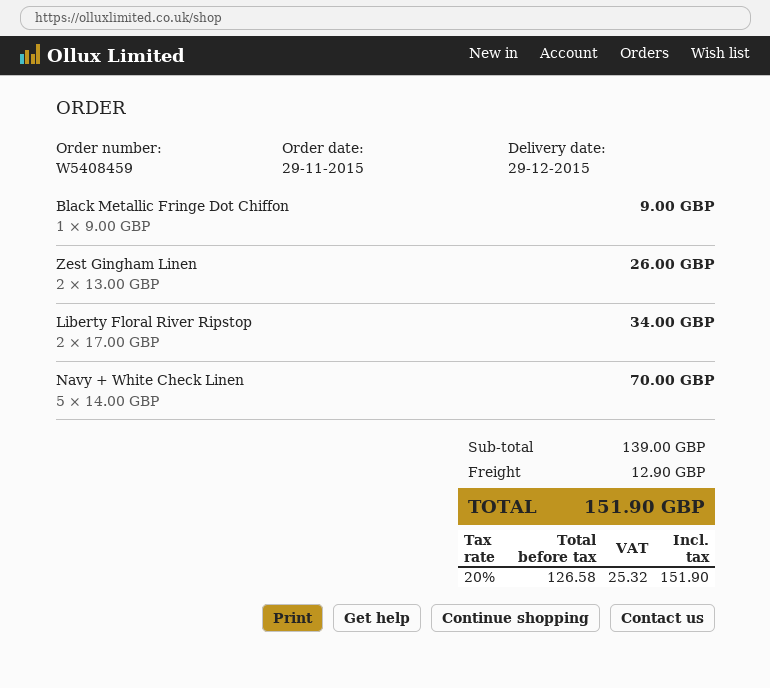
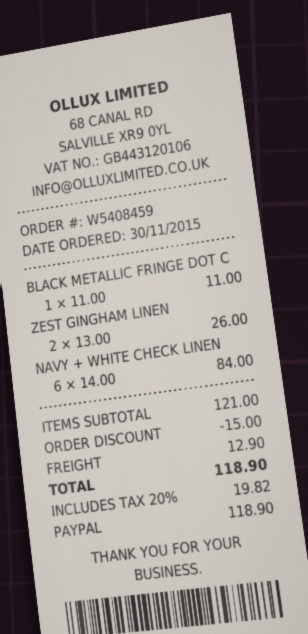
order date: 2015-11-29 -> 2015-11-30
Black Metallic Fringe Dot Chiffon: 1 x 9.00 = 9.00 -> 1 x 11.00 = 11.00
Liberty Floral River Ripstop: 2 x 17.00 = 34.00 -> none
Navy + White Check Linen: 5 x 14.00 = 70.00 -> 6 x 14.00 = 84.00
subtotal: 139.00 -> 121.00
discount: none -> 15.00
tax: 20% = 25.32 -> 20% = 19.82
total: 151.90 -> 118.90

